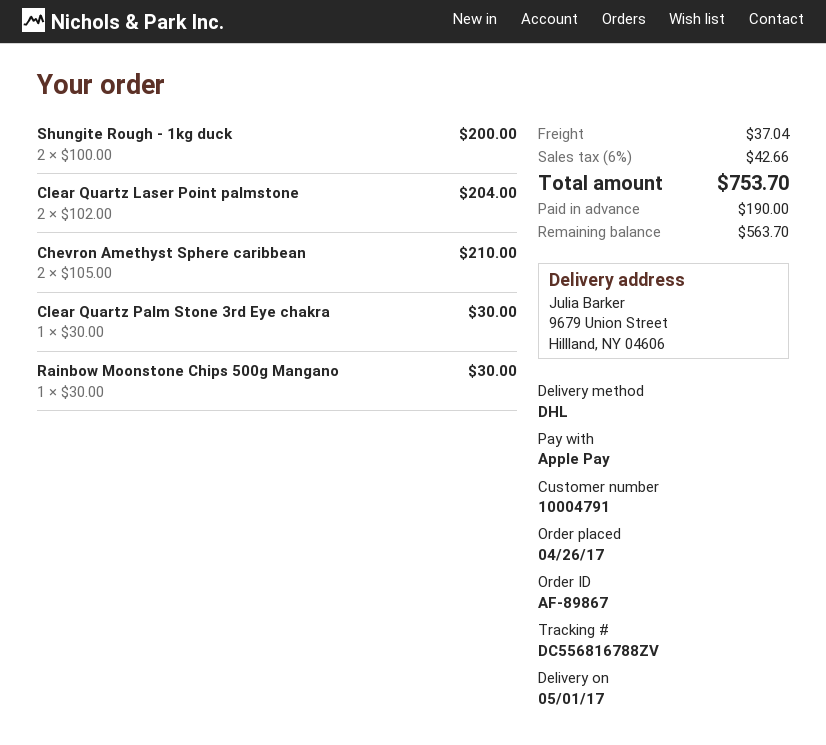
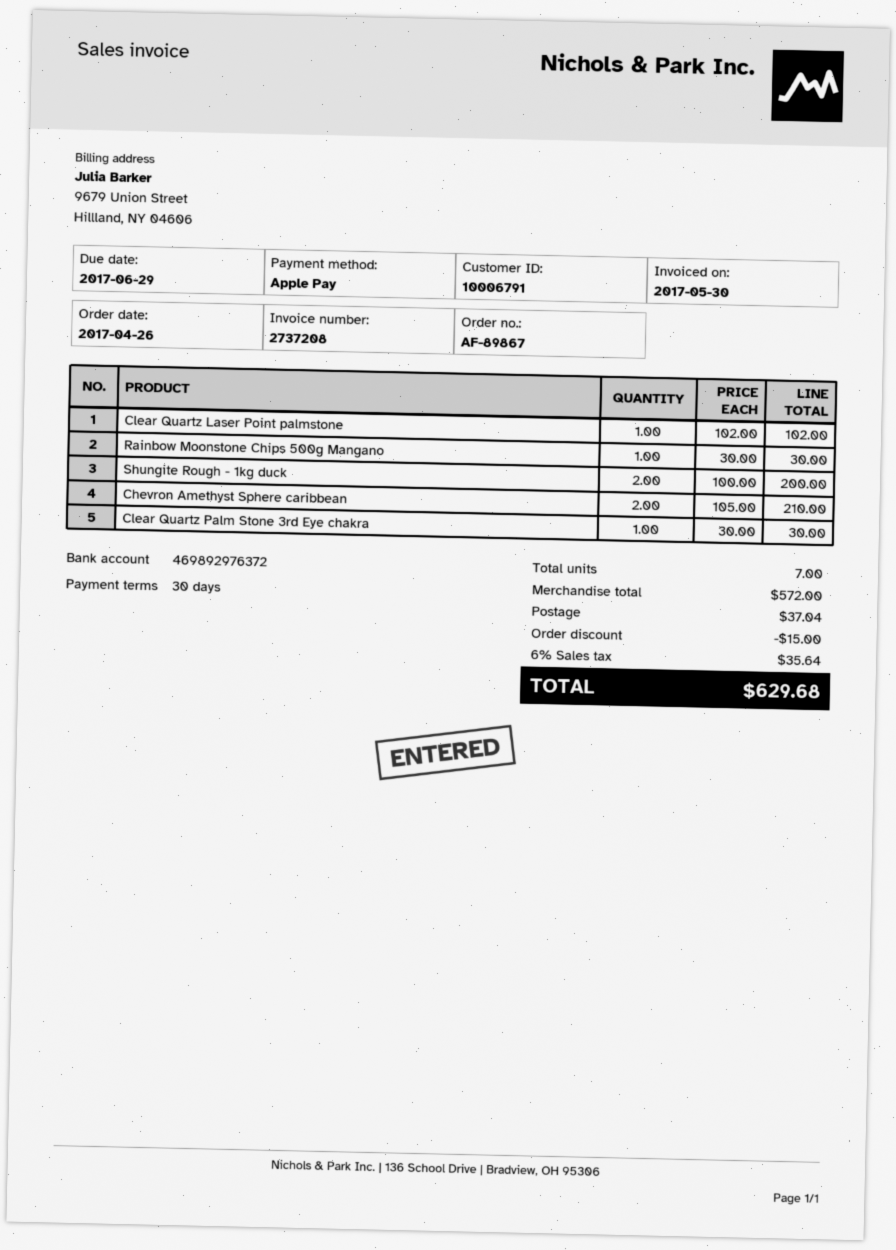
customer number: 10004791 -> 10006791
Clear Quartz Laser Point palmstone: 2 x 102.00 = 204.00 -> 1 x 102.00 = 102.00
discount: none -> 15.00
tax: 6% = 42.66 -> 6% = 35.64
total: 753.70 -> 629.68

